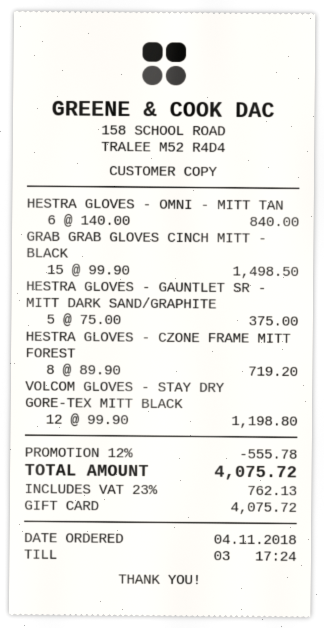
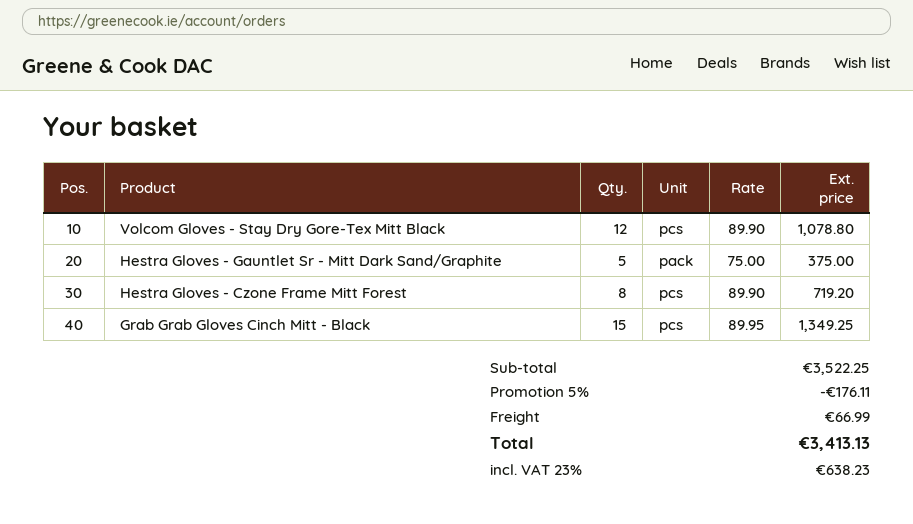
HESTRA GLOVES - OMNI - MITT TAN: 6 x 140.00 = 840.00 -> none
GRAB GRAB GLOVES CINCH MITT - BLACK: 15 x 99.90 = 1498.50 -> 15 x 89.95 = 1349.25
VOLCOM GLOVES - STAY DRY GORE-TEX MITT BLACK: 12 x 99.90 = 1198.80 -> 12 x 89.90 = 1078.80
discount: 12% = 555.78 -> 5% = 176.11
shipping: none -> 66.99
tax: 23% = 762.13 -> 23% = 638.23
total: 4075.72 -> 3413.13

